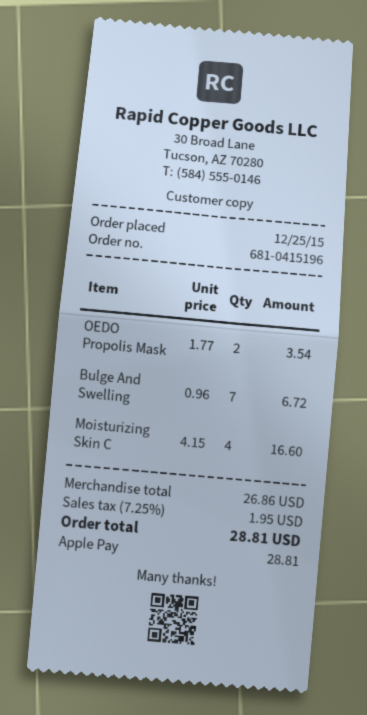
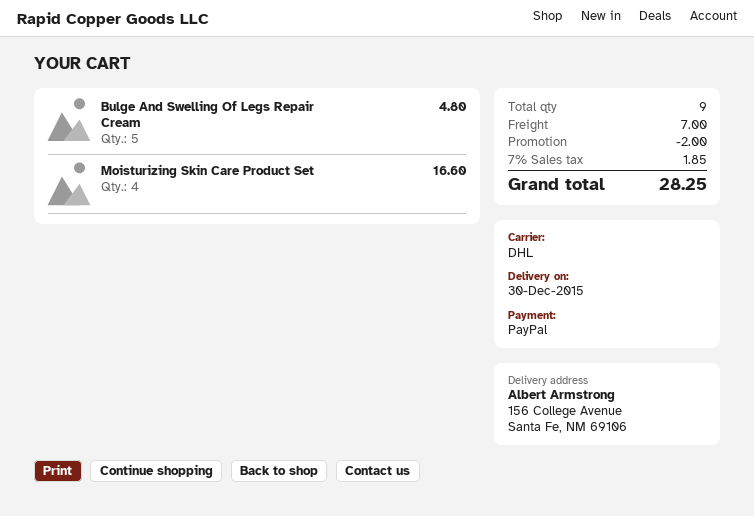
payment method: Apple Pay -> PayPal
OEDO Propolis Mask: 2 for 3.54 -> none
Bulge And Swelling: 7 for 6.72 -> 5 for 4.80
discount: none -> 2.00
shipping: none -> 7.00
tax: 7.25% = 1.95 -> 7% = 1.85
total: 28.81 -> 28.25

